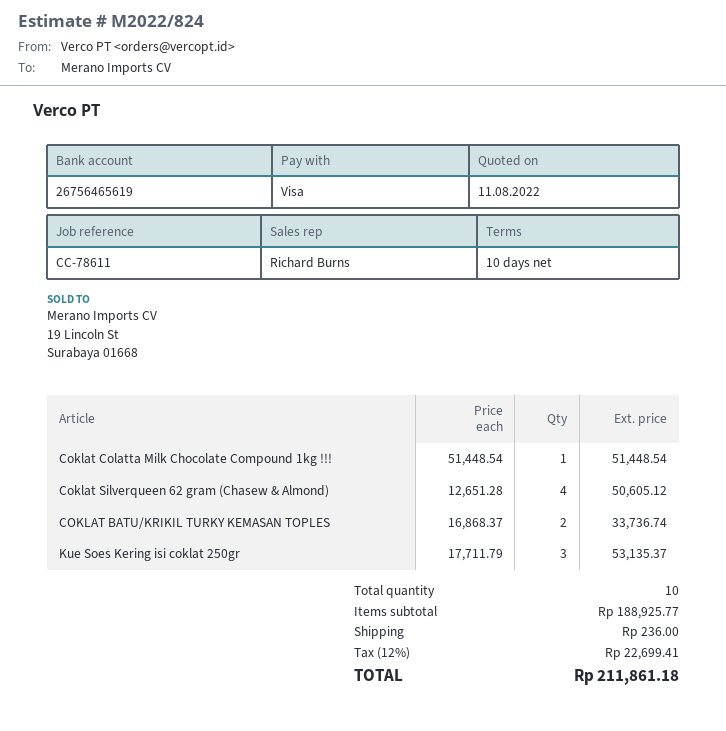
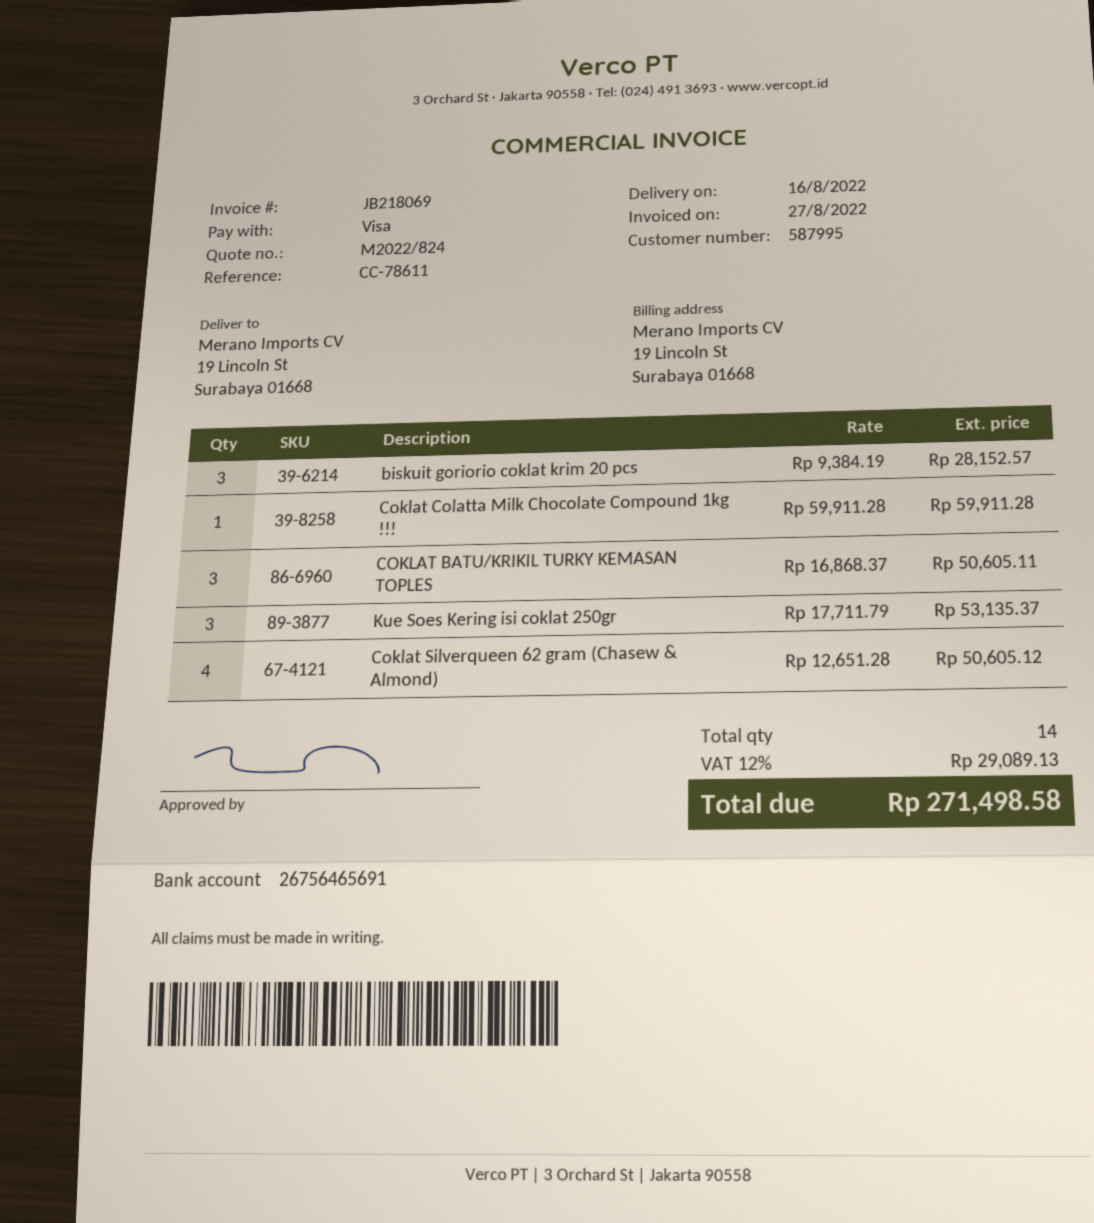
bank account: 26756465619 -> 26756465691
Coklat Colatta Milk Chocolate Compound 1kg !!!: 1 x 51448.54 = 51448.54 -> 1 x 59911.28 = 59911.28
COKLAT BATU/KRIKIL TURKY KEMASAN TOPLES: 2 x 16868.37 = 33736.74 -> 3 x 16868.37 = 50605.11
biskuit goriorio coklat krim 20 pcs: none -> 3 x 9384.19 = 28152.57
total quantity: 10 -> 14
shipping: 236.00 -> none
tax: 12% = 22699.41 -> 12% = 29089.13
total: 211861.18 -> 271498.58

